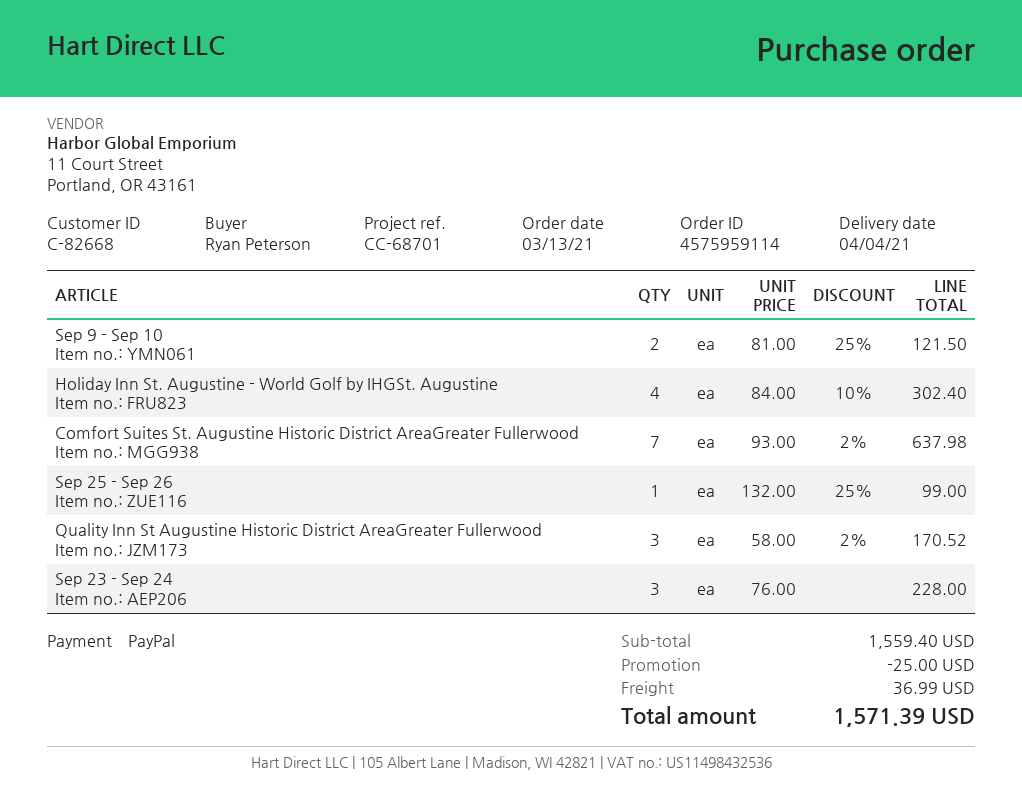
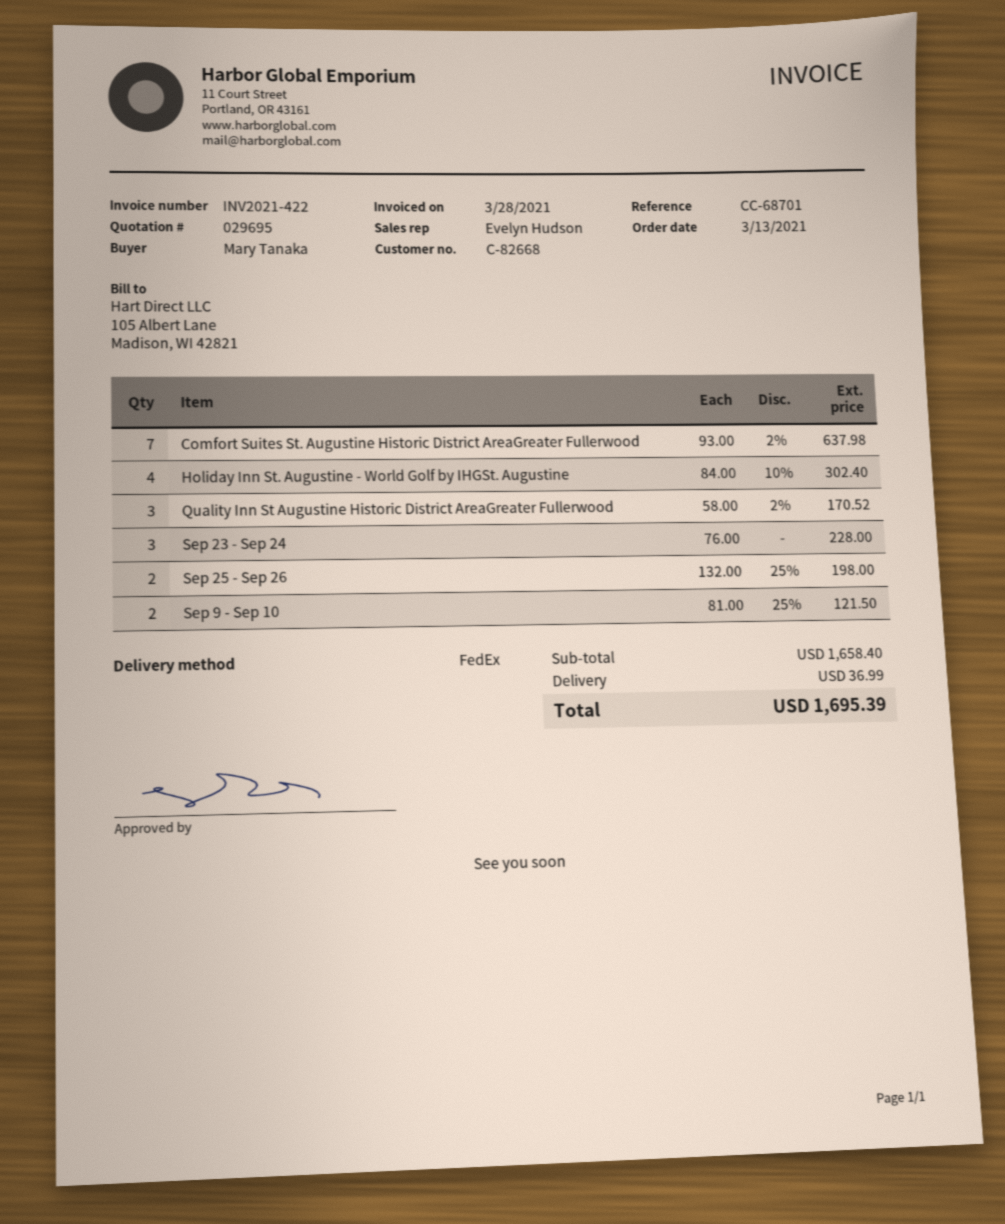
ordered by: Ryan Peterson -> Mary Tanaka
Sep 25 - Sep 26: 1 x 132.00 - 25% = 99.00 -> 2 x 132.00 - 25% = 198.00
subtotal: 1559.40 -> 1658.40
discount: 25.00 -> none
total: 1571.39 -> 1695.39

